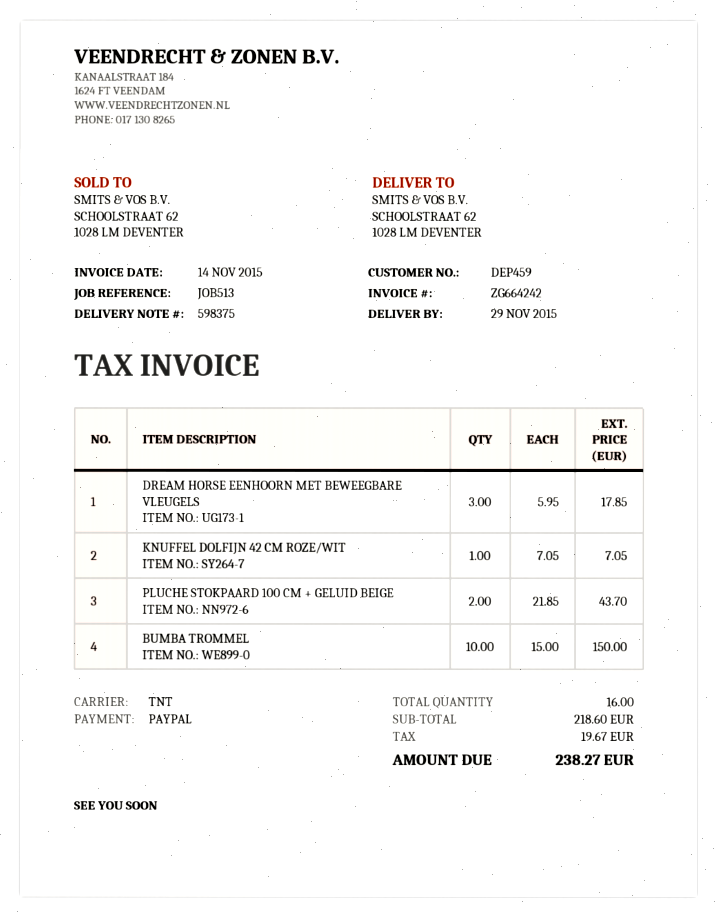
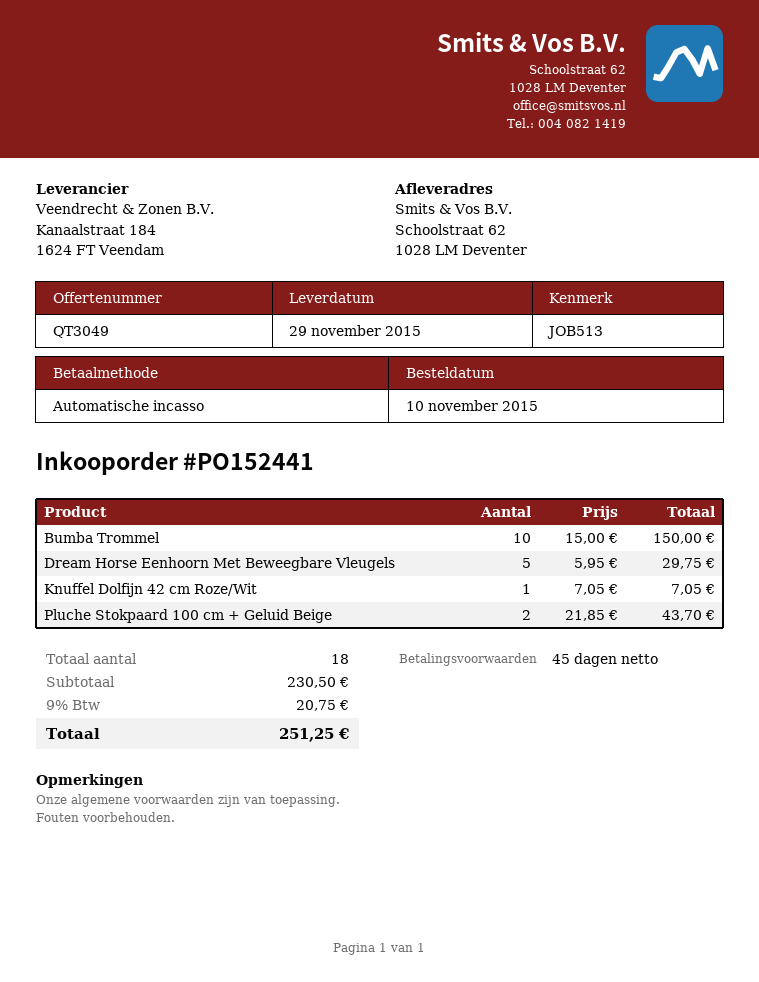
payment method: PayPal -> direct debit
DREAM HORSE EENHOORN MET BEWEEGBARE VLEUGELS: 3 x 5.95 = 17.85 -> 5 x 5.95 = 29.75
total quantity: 16 -> 18
subtotal: 218.60 -> 230.50
tax: 19.67 -> 20.75
total: 238.27 -> 251.25

